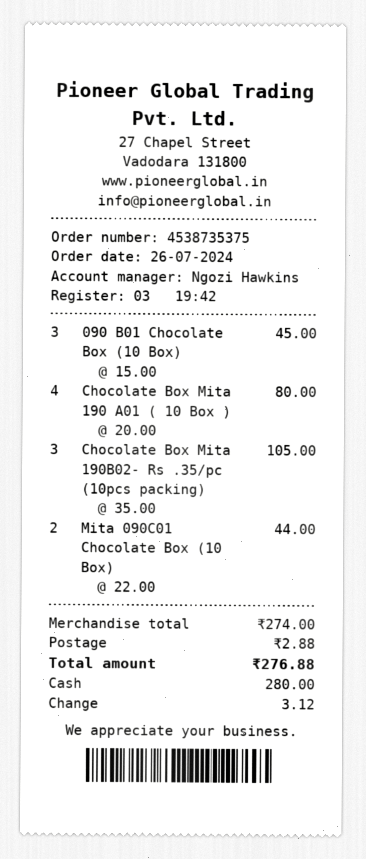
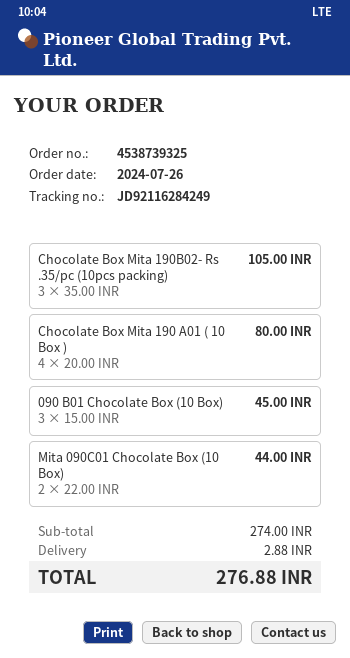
order number: 4538735375 -> 4538739325

